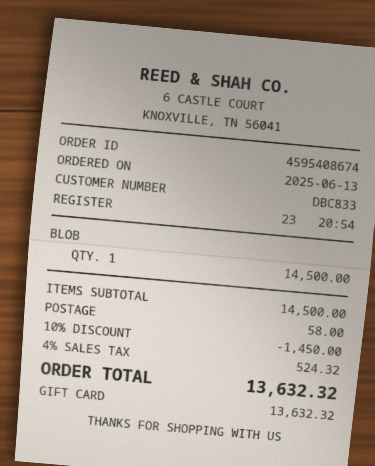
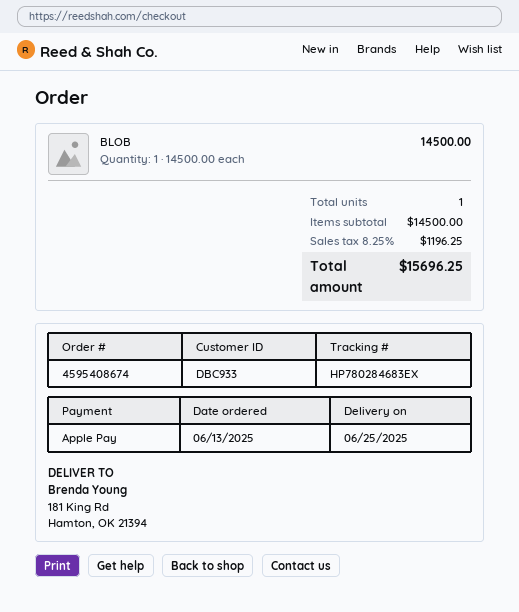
customer number: DBC833 -> DBC933
payment method: gift card -> Apple Pay
discount: 10% = 1450.00 -> none
shipping: 58.00 -> none
tax: 4% = 524.32 -> 8.25% = 1196.25
total: 13632.32 -> 15696.25

